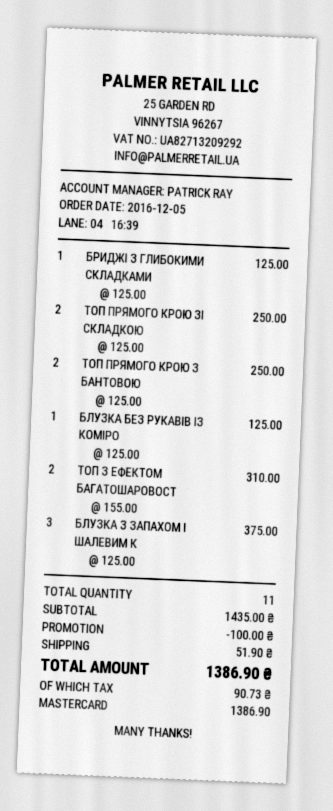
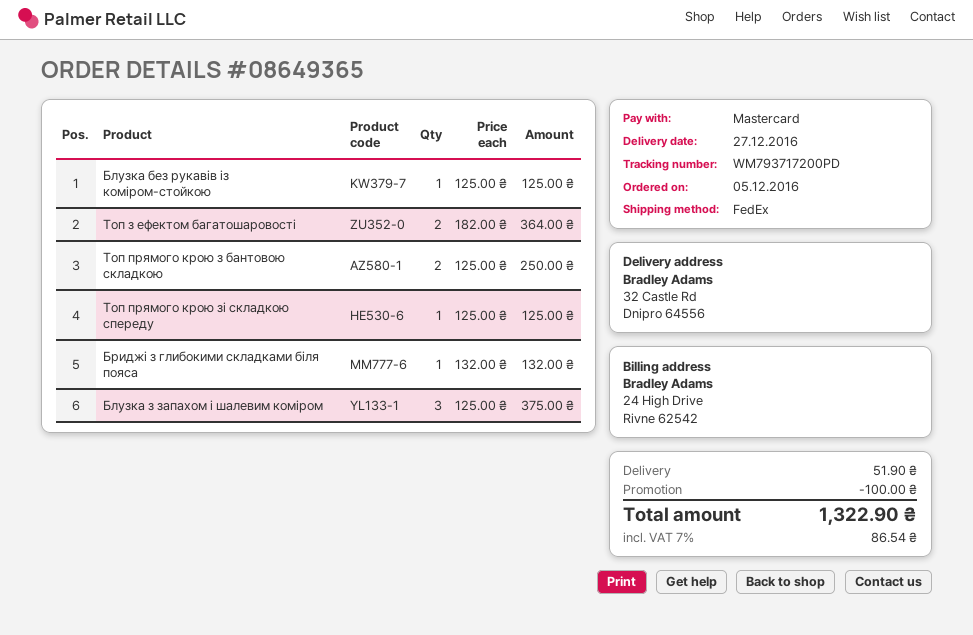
БРИДЖІ З ГЛИБОКИМИ СКЛАДКАМИ: 1 x 125.00 = 125.00 -> 1 x 132.00 = 132.00
ТОП ПРЯМОГО КРОЮ ЗІ СКЛАДКОЮ: 2 x 125.00 = 250.00 -> 1 x 125.00 = 125.00
ТОП З ЕФЕКТОМ БАГАТОШАРОВОСТ: 2 x 155.00 = 310.00 -> 2 x 182.00 = 364.00
tax: 90.73 -> 86.54
total: 1386.90 -> 1322.90

